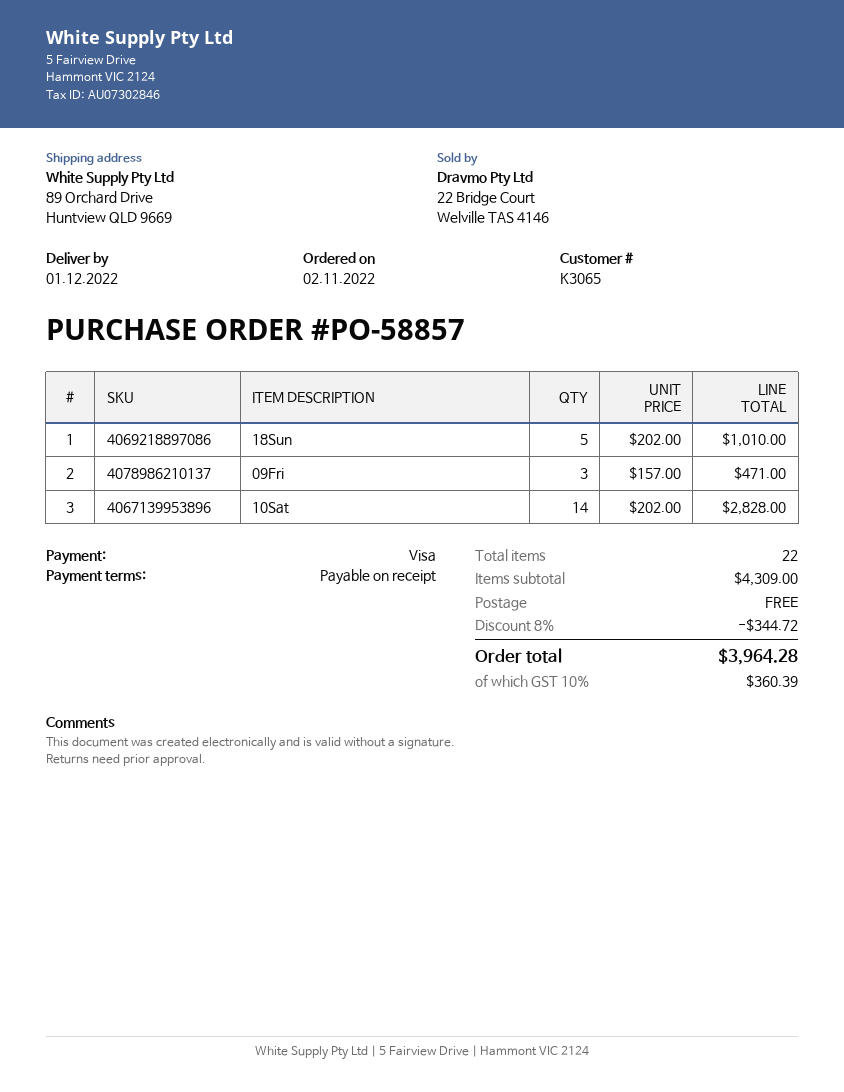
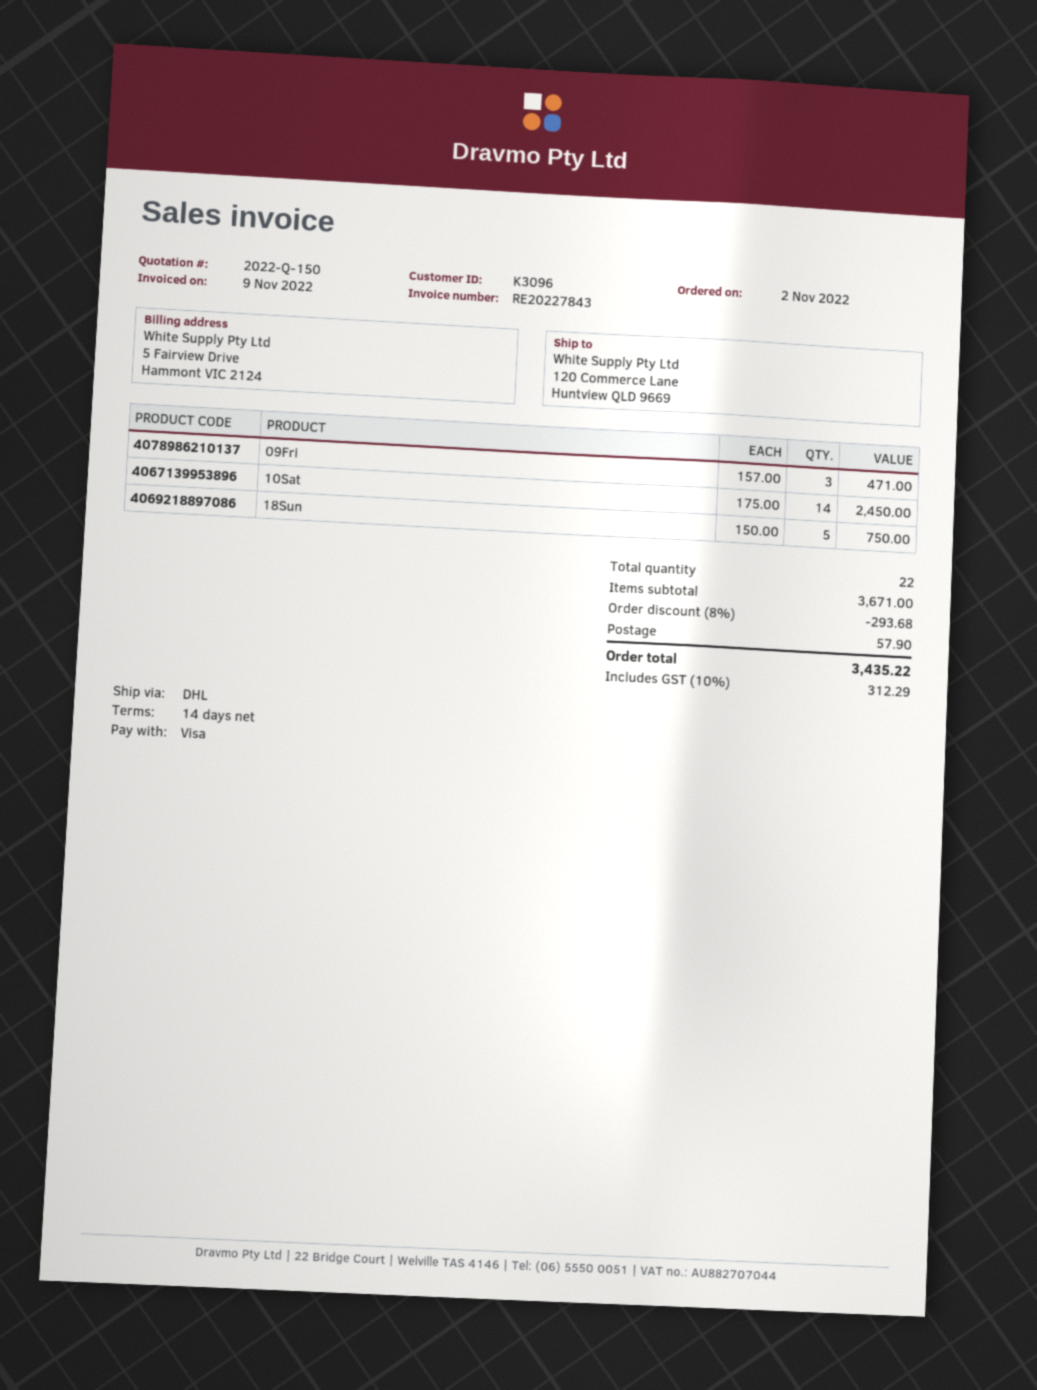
payment terms: on receipt -> 14 days
customer number: K3065 -> K3096
ship to: 89 Orchard Drive, Huntview QLD 9669 -> 120 Commerce Lane, Huntview QLD 9669
18Sun: 5 x 202.00 = 1010.00 -> 5 x 150.00 = 750.00
10Sat: 14 x 202.00 = 2828.00 -> 14 x 175.00 = 2450.00
subtotal: 4309.00 -> 3671.00
discount: 8% = 344.72 -> 8% = 293.68
shipping: 0.00 -> 57.90
tax: 10% = 360.39 -> 10% = 312.29
total: 3964.28 -> 3435.22

